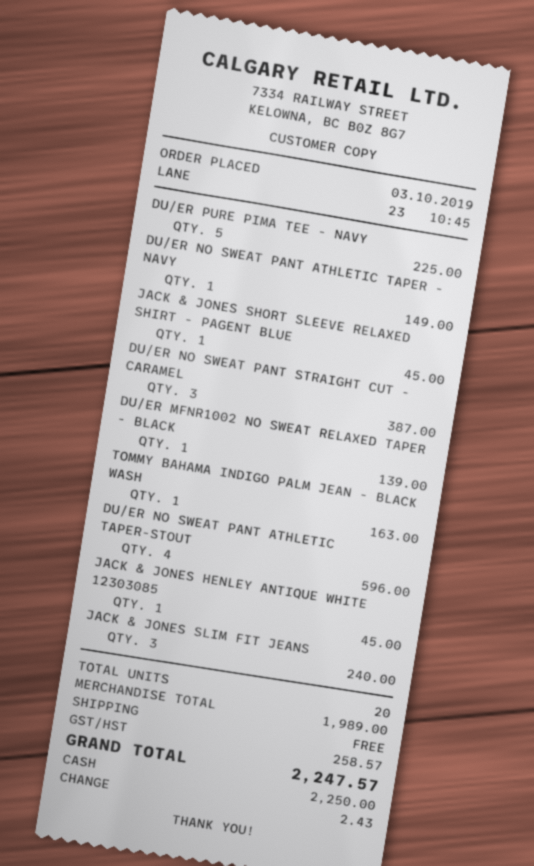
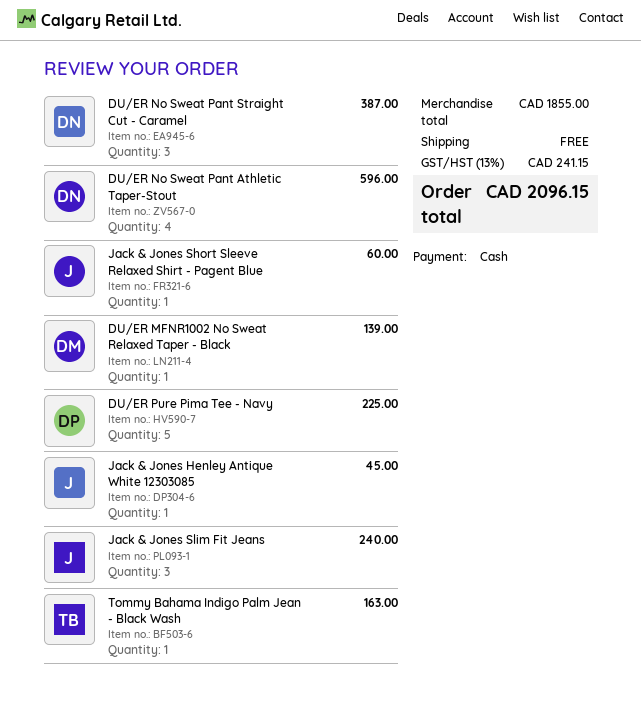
DU/ER NO SWEAT PANT ATHLETIC TAPER - NAVY: 1 for 149.00 -> none
JACK & JONES SHORT SLEEVE RELAXED SHIRT - PAGENT BLUE: 1 for 45.00 -> 1 for 60.00
subtotal: 1989.00 -> 1855.00
tax: 258.57 -> 241.15
total: 2247.57 -> 2096.15

